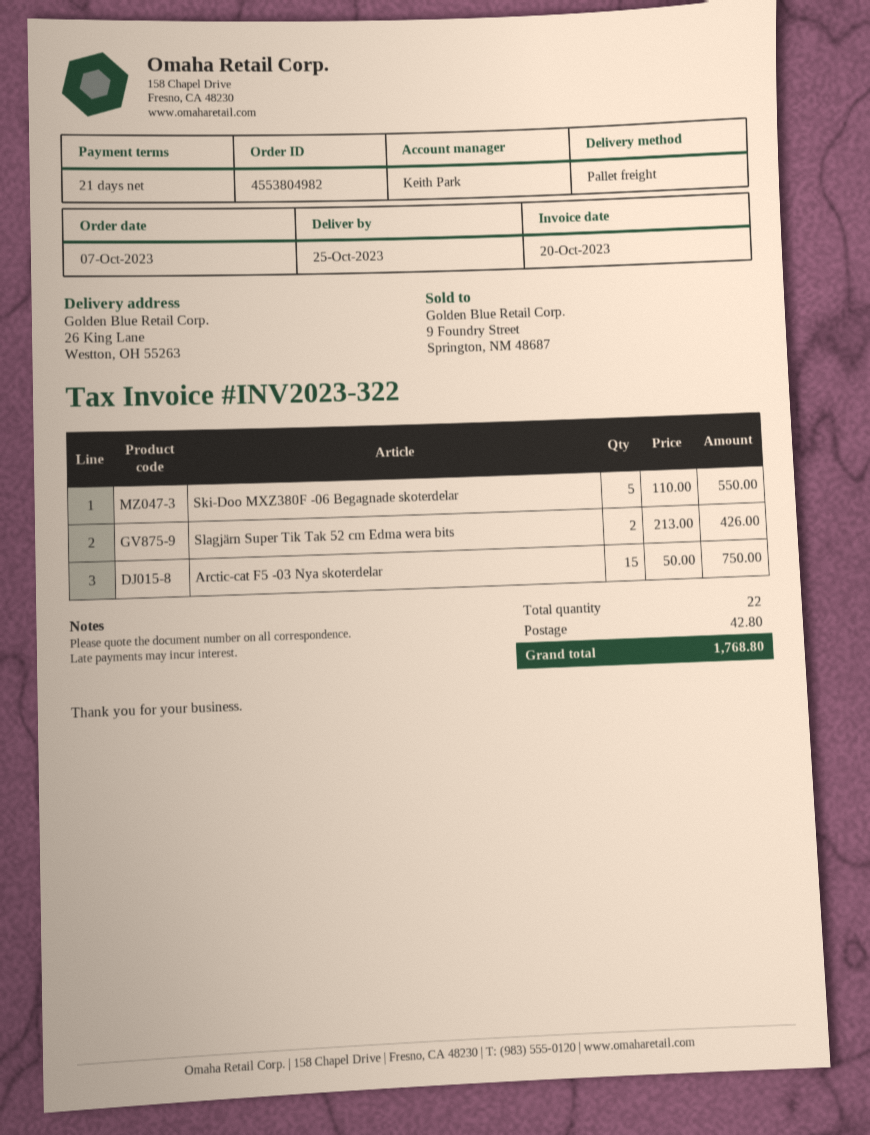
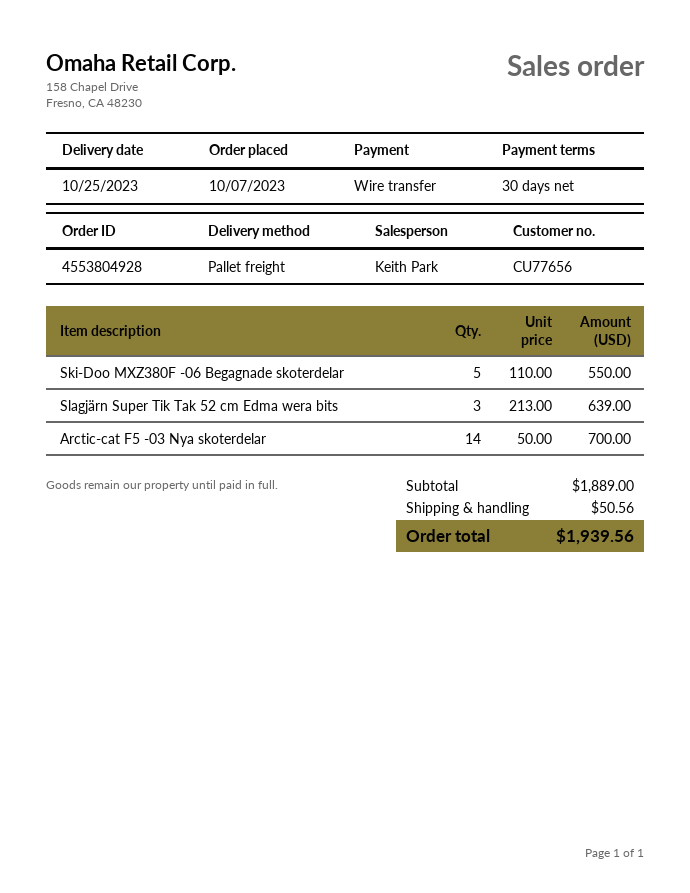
order number: 4553804982 -> 4553804928
payment terms: 21 days -> 30 days
Slagjärn Super Tik Tak 52 cm Edma wera bits: 2 x 213.00 = 426.00 -> 3 x 213.00 = 639.00
Arctic-cat F5 -03 Nya skoterdelar: 15 x 50.00 = 750.00 -> 14 x 50.00 = 700.00
shipping: 42.80 -> 50.56
total: 1768.80 -> 1939.56

